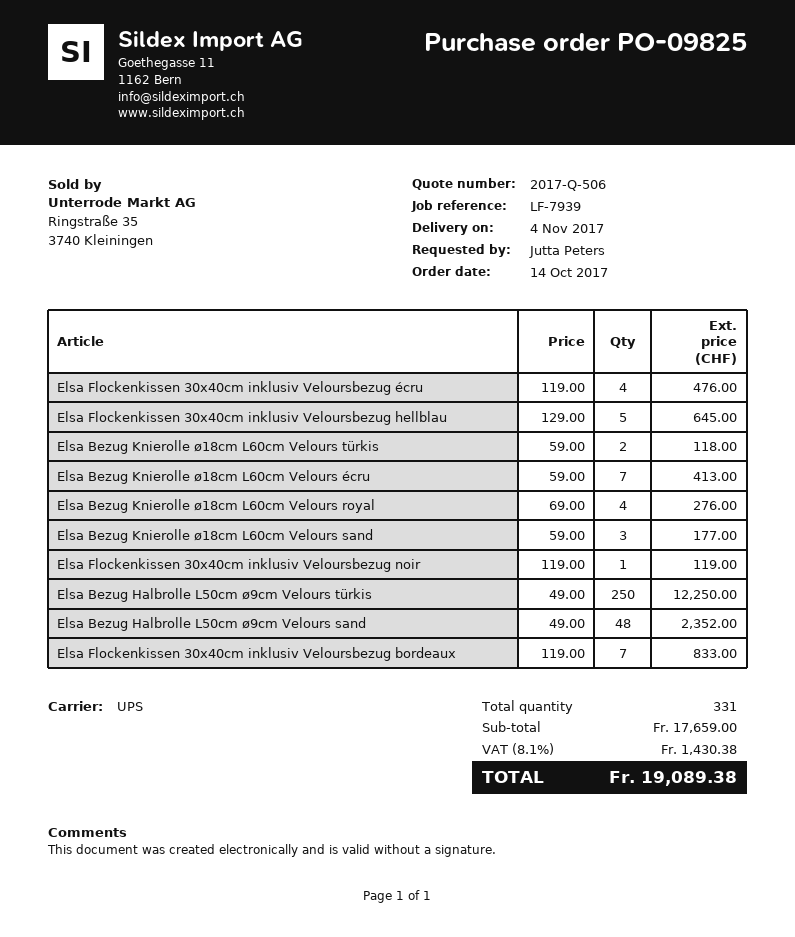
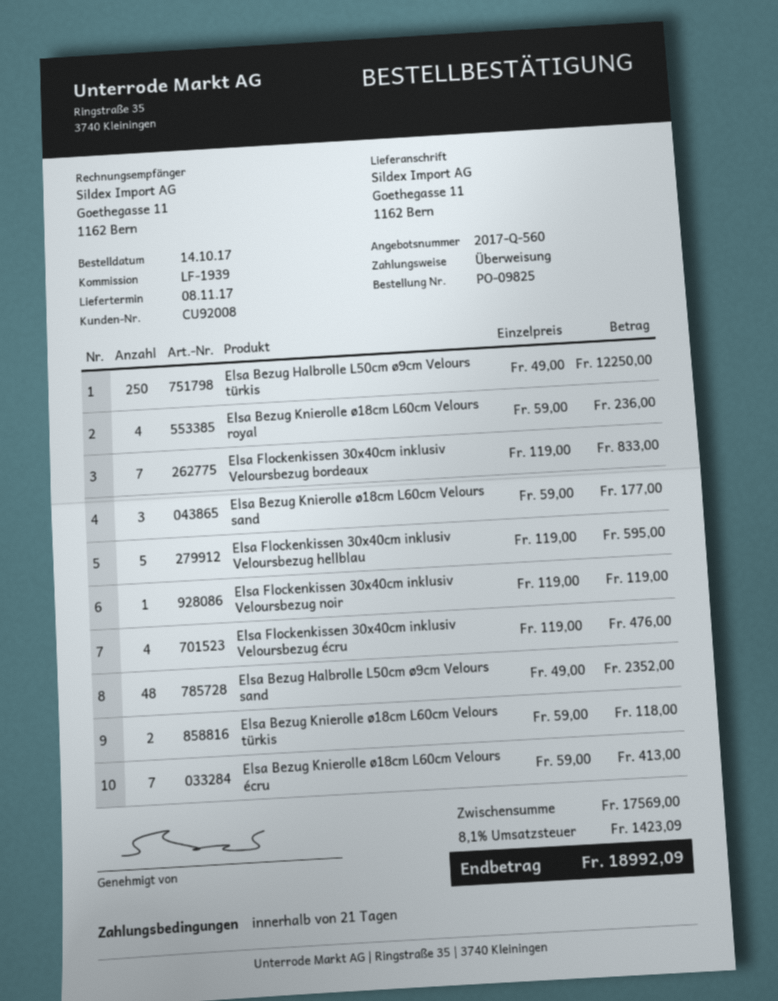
quote number: 2017-Q-506 -> 2017-Q-560
delivery date: 2017-11-04 -> 2017-11-08
reference: LF-7939 -> LF-1939
Elsa Flockenkissen 30x40cm inklusiv Veloursbezug hellblau: 5 x 129.00 = 645.00 -> 5 x 119.00 = 595.00
Elsa Bezug Knierolle ø18cm L60cm Velours royal: 4 x 69.00 = 276.00 -> 4 x 59.00 = 236.00
subtotal: 17659.00 -> 17569.00
tax: 8.1% = 1430.38 -> 8.1% = 1423.09
total: 19089.38 -> 18992.09

